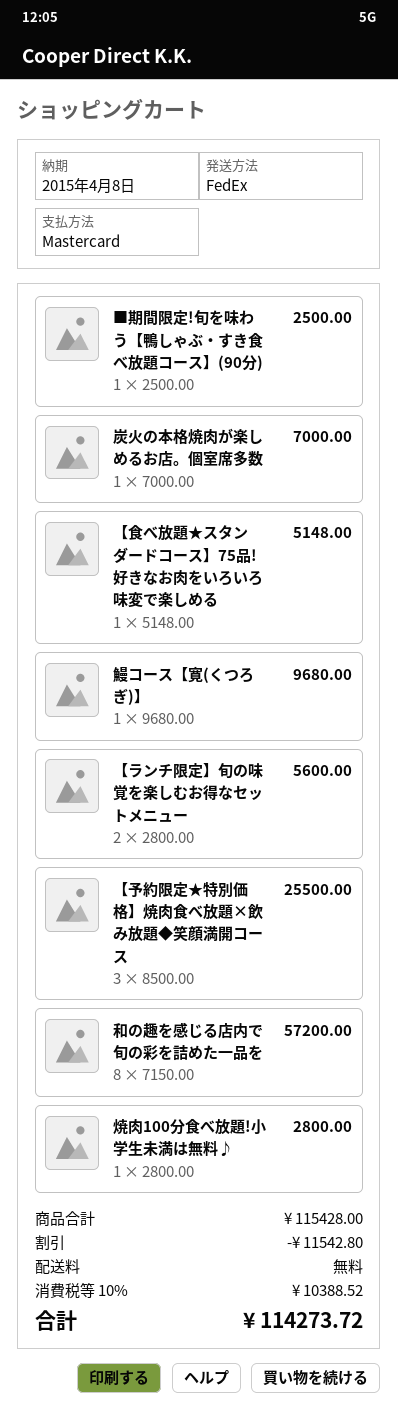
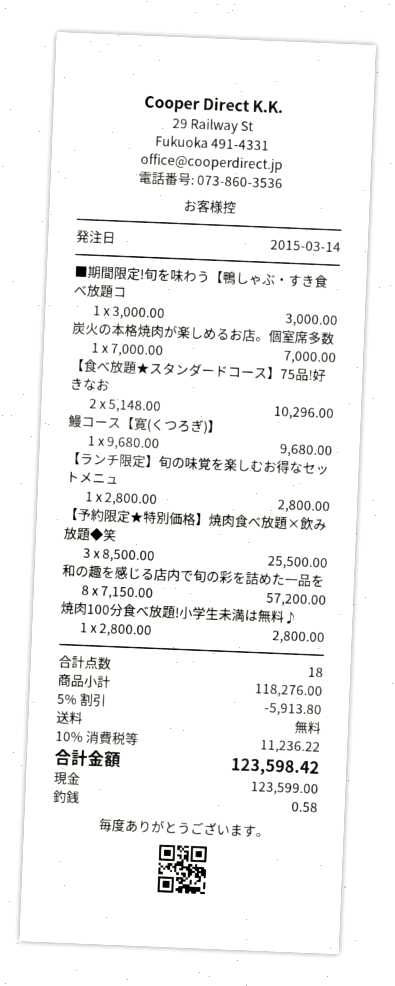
payment method: Mastercard -> cash
■期間限定!旬を味わう【鴨しゃぶ・すき食べ放題コース】(90分): 1 x 2500.00 = 2500.00 -> 1 x 3000.00 = 3000.00
【食べ放題★スタンダードコース】75品!好きなお肉をいろいろ味変で楽しめる: 1 x 5148.00 = 5148.00 -> 2 x 5148.00 = 10296.00
【ランチ限定】旬の味覚を楽しむお得なセットメニュー: 2 x 2800.00 = 5600.00 -> 1 x 2800.00 = 2800.00
subtotal: 115428.00 -> 118276.00
discount: 11542.80 -> 5913.80
tax: 10% = 10388.52 -> 10% = 11236.22
total: 114273.72 -> 123598.42

